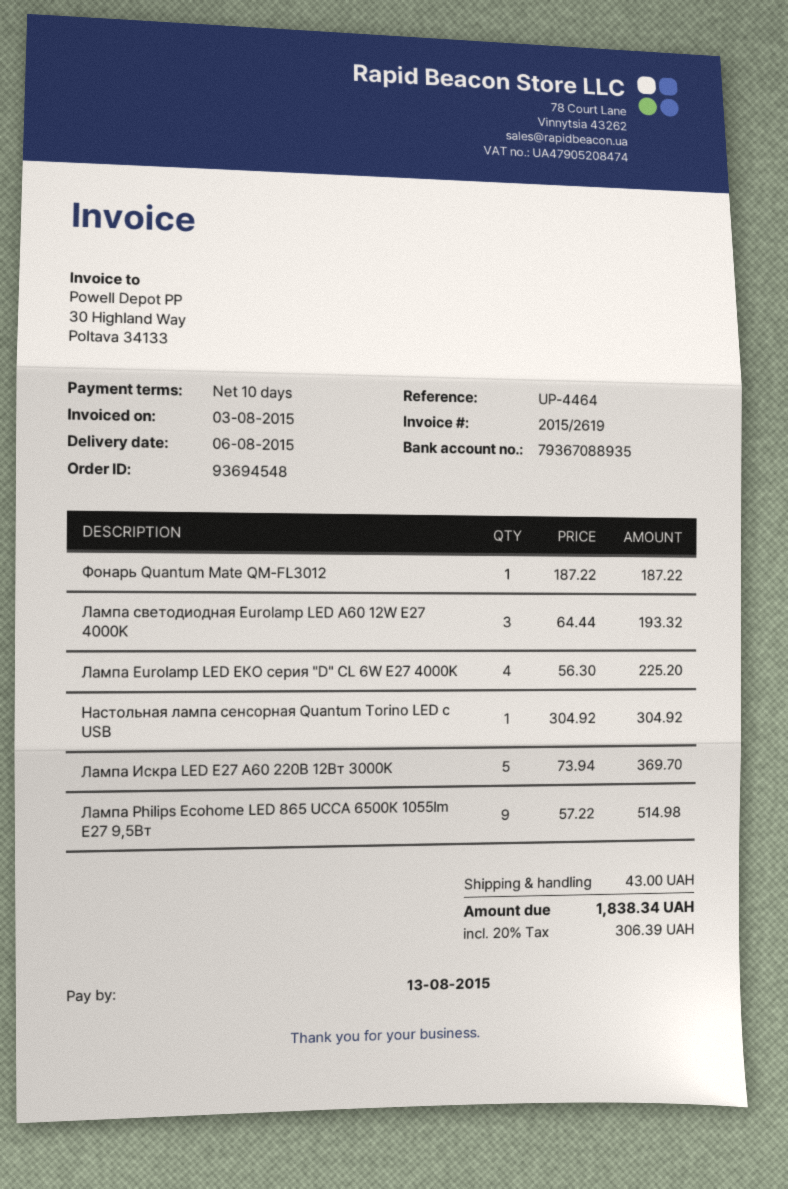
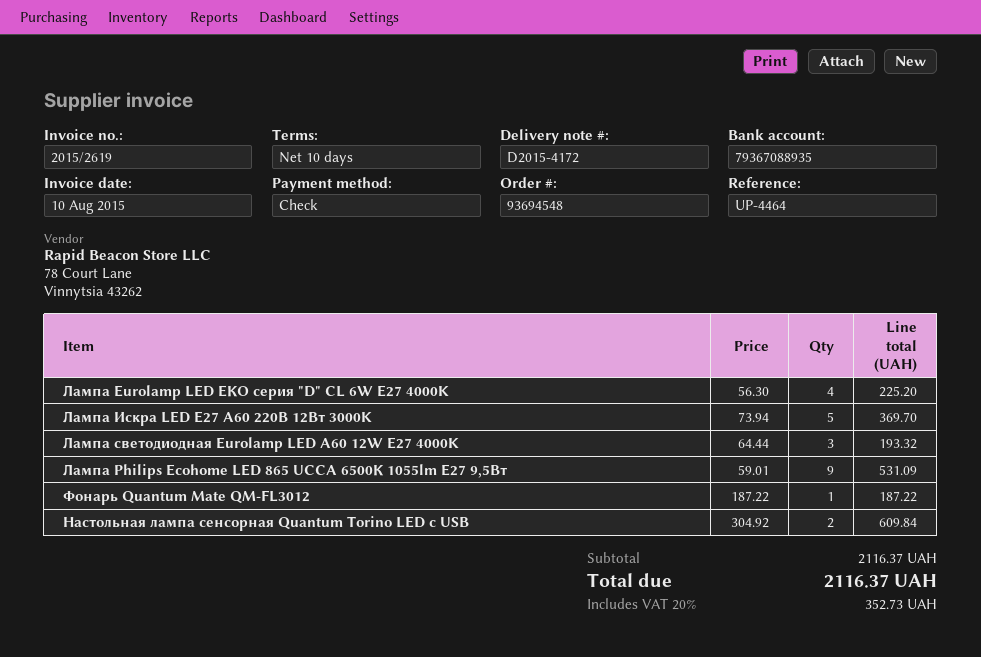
invoice date: 2015-08-03 -> 2015-08-10
Настольная лампа сенсорная Quantum Torino LED с USB: 1 x 304.92 = 304.92 -> 2 x 304.92 = 609.84
Лампа Philips Ecohome LED 865 UCCA 6500К 1055lm E27 9,5Вт: 9 x 57.22 = 514.98 -> 9 x 59.01 = 531.09
shipping: 43.00 -> none
tax: 20% = 306.39 -> 20% = 352.73
total: 1838.34 -> 2116.37

